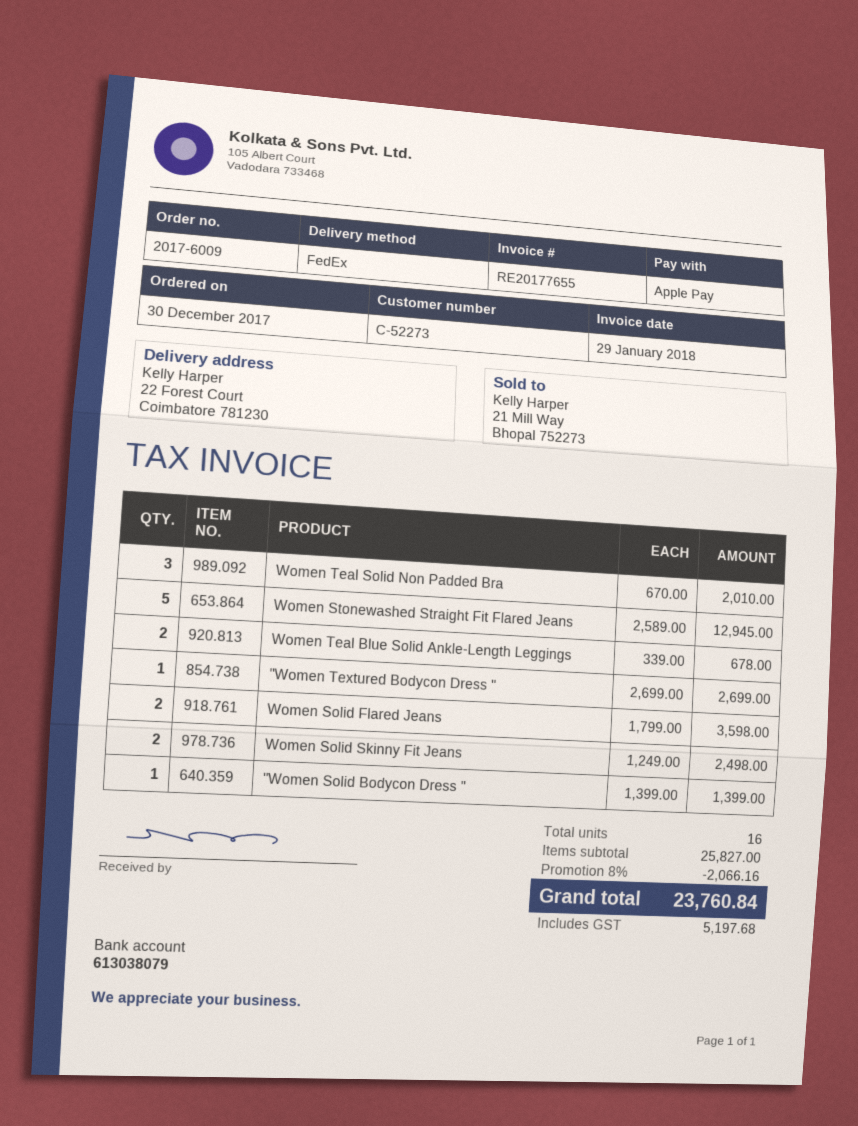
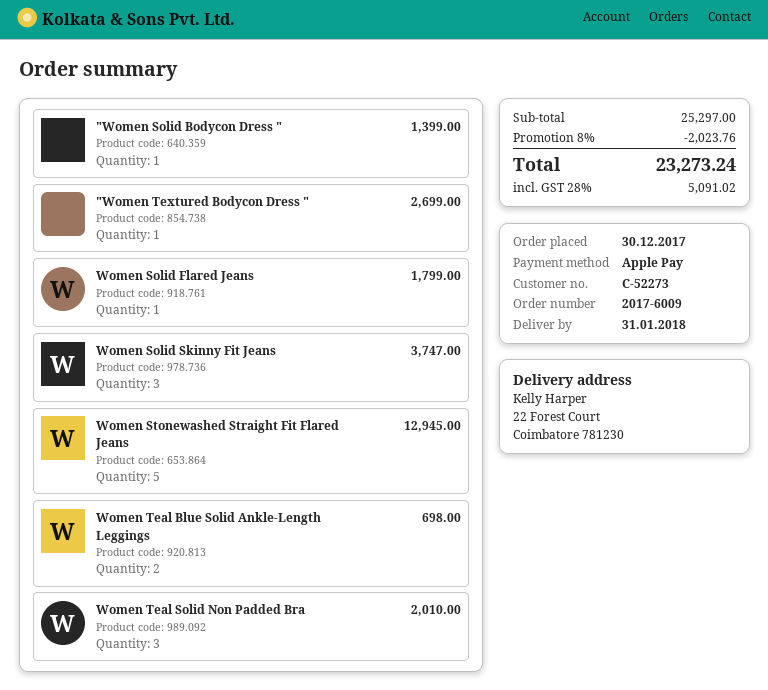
Women Teal Blue Solid Ankle-Length Leggings: 2 for 678.00 -> 2 for 698.00
Women Solid Flared Jeans: 2 for 3598.00 -> 1 for 1799.00
Women Solid Skinny Fit Jeans: 2 for 2498.00 -> 3 for 3747.00
subtotal: 25827.00 -> 25297.00
discount: 8% = 2066.16 -> 8% = 2023.76
tax: 5197.68 -> 5091.02
total: 23760.84 -> 23273.24

